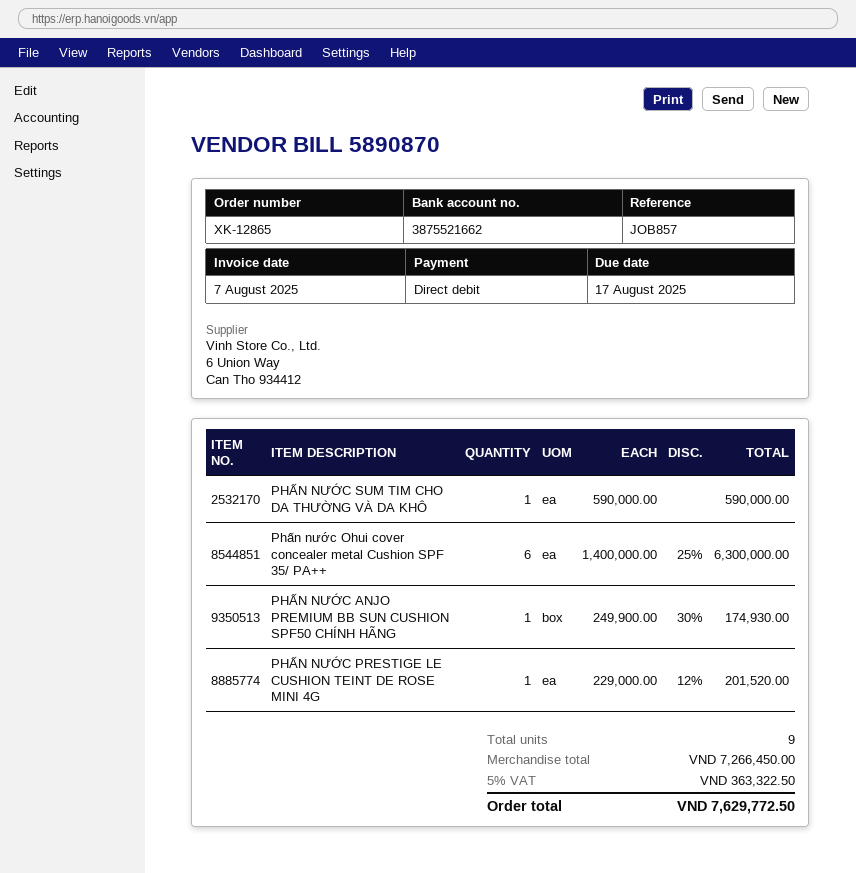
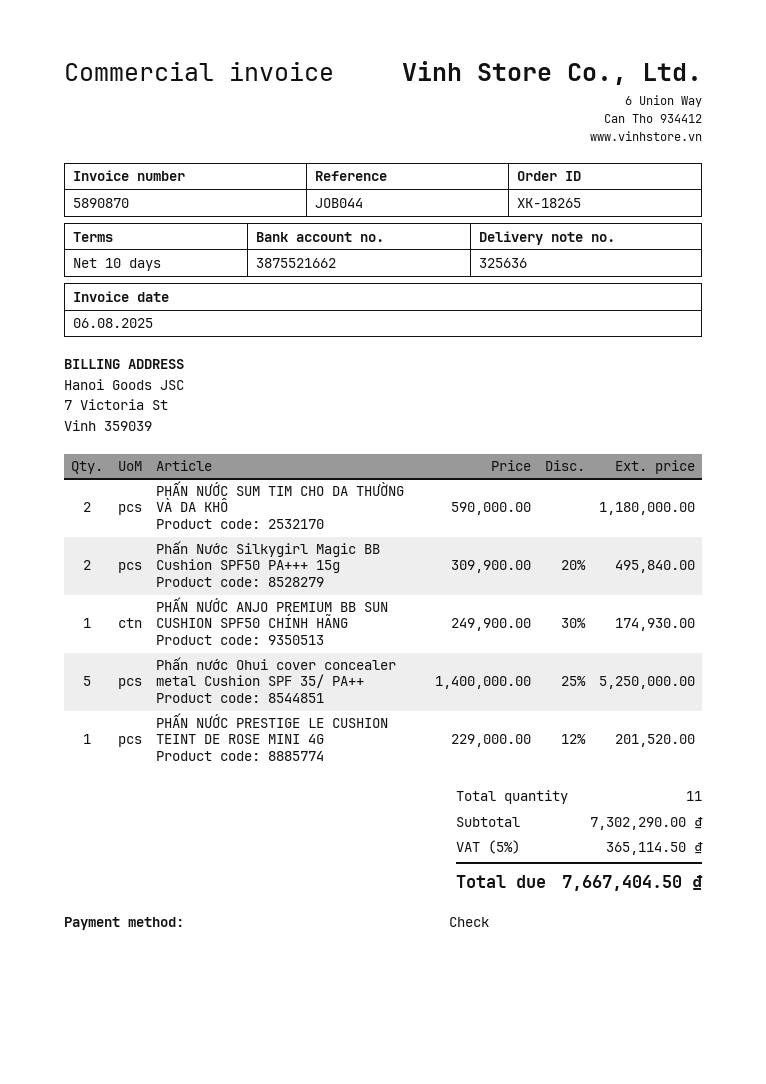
order number: XK-12865 -> XK-18265
invoice date: 2025-08-07 -> 2025-08-06
reference: JOB857 -> JOB044
payment method: direct debit -> cheque
PHẤN NƯỚC SUM TIM CHO DA THƯỜNG VÀ DA KHÔ: 1 x 590000.00 = 590000.00 -> 2 x 590000.00 = 1180000.00
Phấn nước Ohui cover concealer metal Cushion SPF 35/ PA++: 6 x 1400000.00 - 25% = 6300000.00 -> 5 x 1400000.00 - 25% = 5250000.00
Phấn Nước Silkygirl Magic BB Cushion SPF50 PA+++ 15g: none -> 2 x 309900.00 - 20% = 495840.00
total quantity: 9 -> 11
subtotal: 7266450.00 -> 7302290.00
tax: 5% = 363322.50 -> 5% = 365114.50
total: 7629772.50 -> 7667404.50

